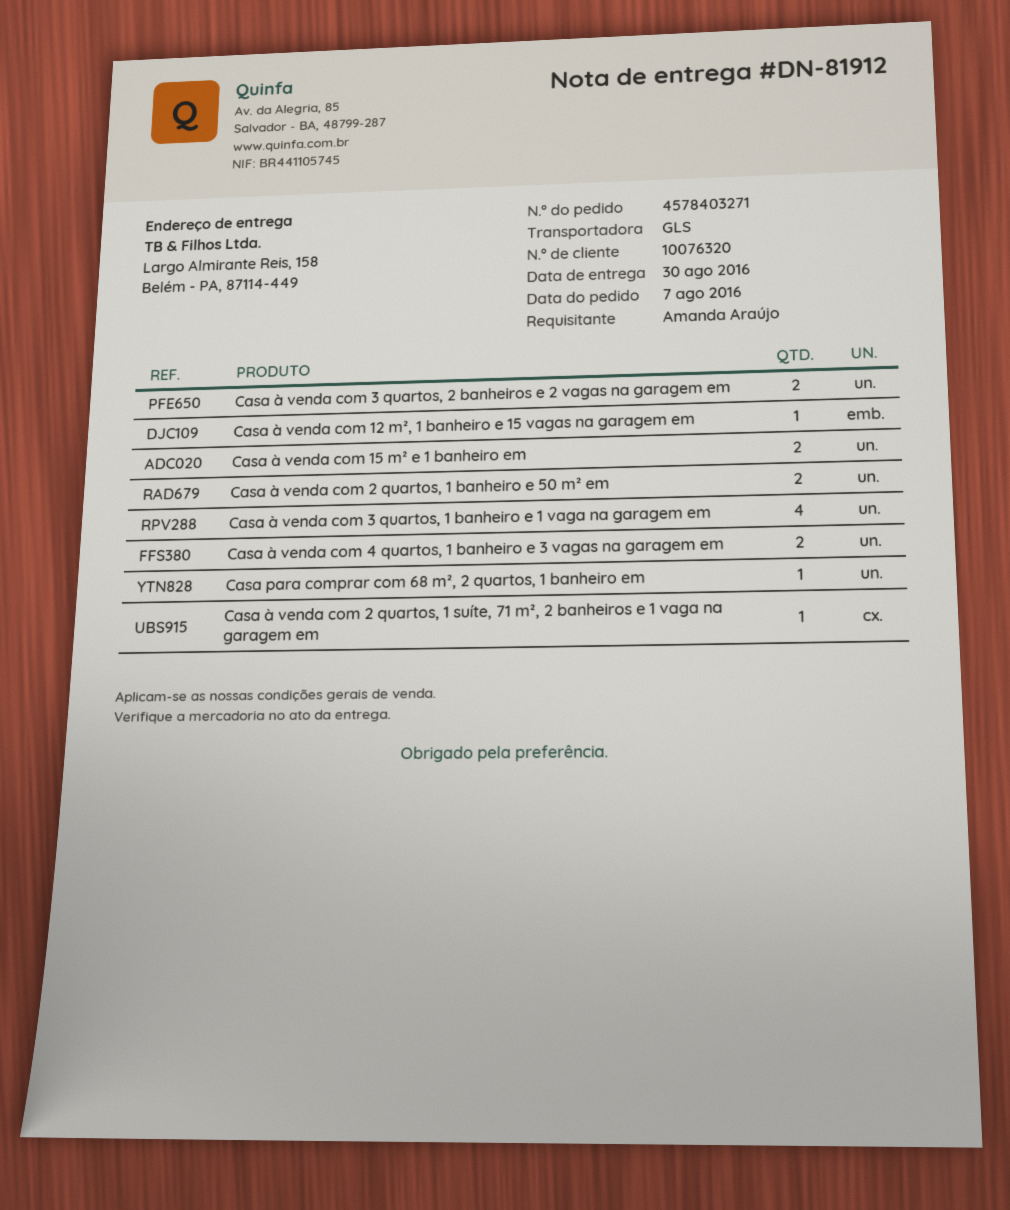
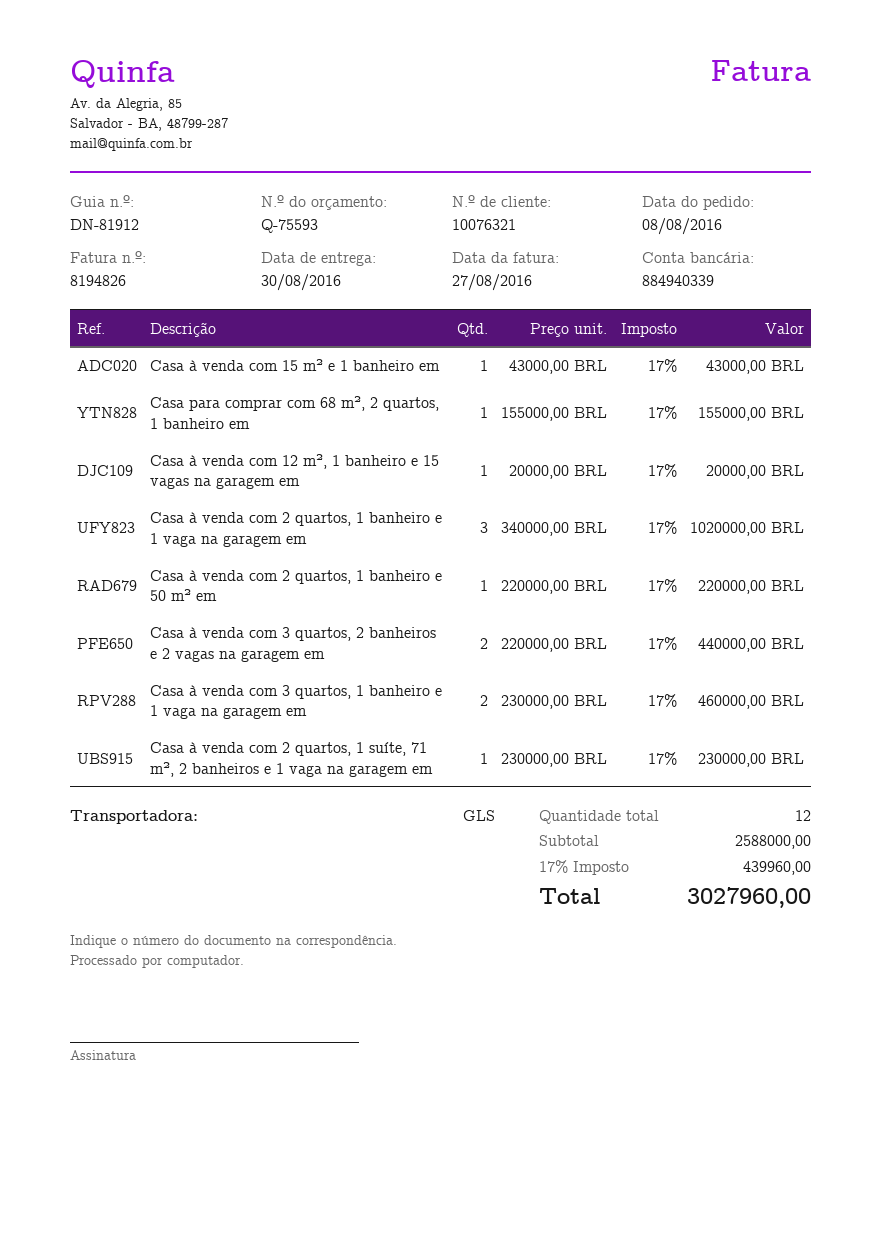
order date: 2016-08-07 -> 2016-08-08
customer number: 10076320 -> 10076321
Casa à venda com 15 m² e 1 banheiro em: 2 -> 1
Casa à venda com 2 quartos, 1 banheiro e 50 m² em: 2 -> 1
Casa à venda com 3 quartos, 1 banheiro e 1 vaga na garagem em: 4 -> 2
Casa à venda com 4 quartos, 1 banheiro e 3 vagas na garagem em: 2 -> none
Casa à venda com 2 quartos, 1 banheiro e 1 vaga na garagem em: none -> 3

